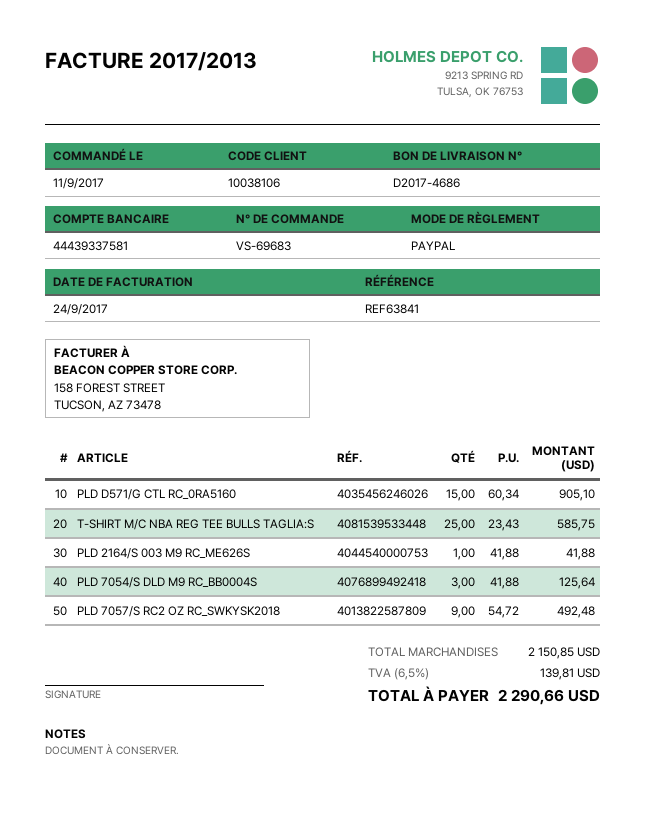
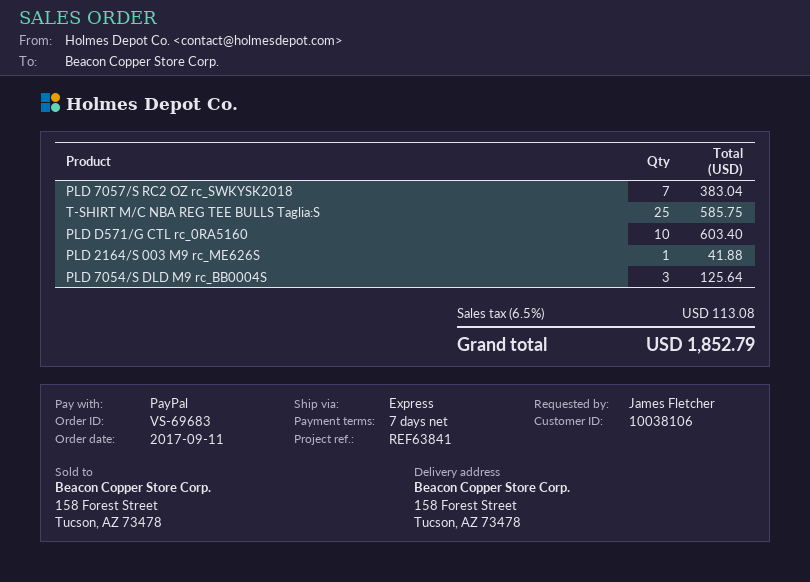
PLD D571/G CTL RC_0RA5160: 15 for 905.10 -> 10 for 603.40
PLD 7057/S RC2 OZ RC_SWKYSK2018: 9 for 492.48 -> 7 for 383.04
tax: 6.5% = 139.81 -> 6.5% = 113.08
total: 2290.66 -> 1852.79

